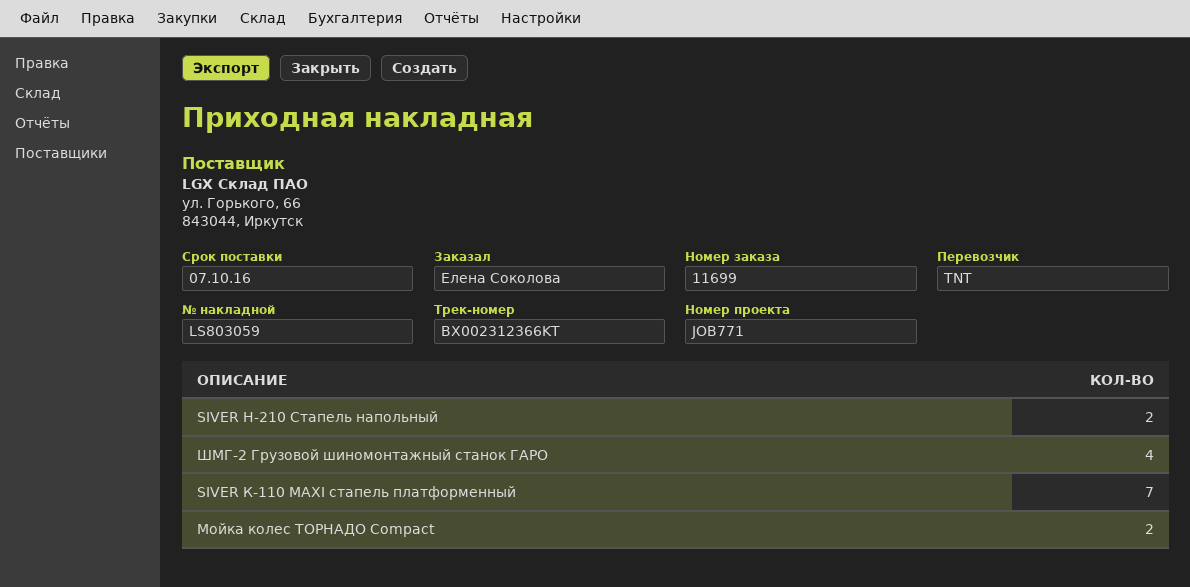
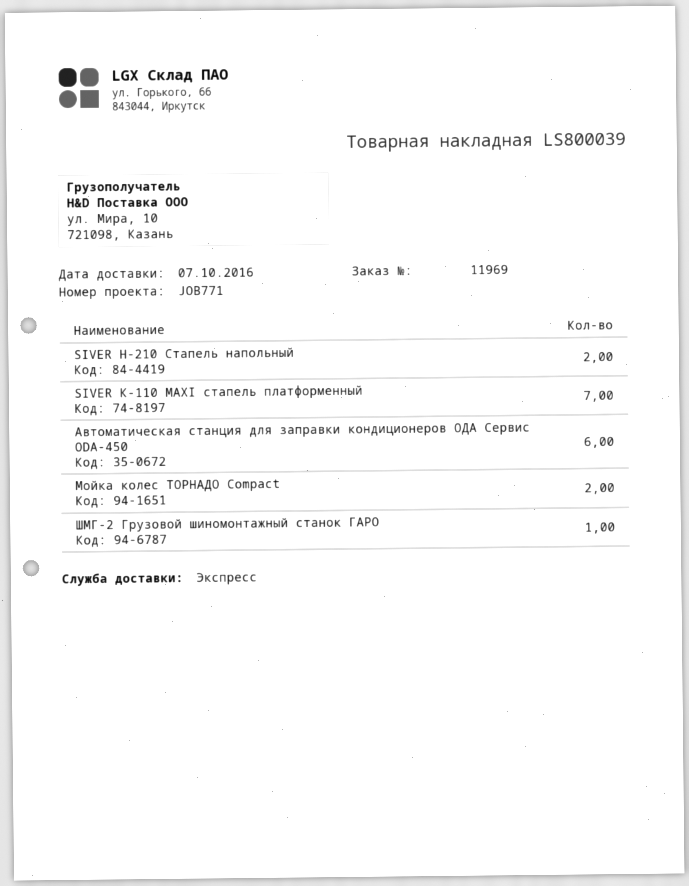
order number: 11699 -> 11969
delivery note number: LS803059 -> LS800039
shipping method: TNT -> express
ШМГ-2 Грузовой шиномонтажный станок ГАРО: 4 -> 1
Автоматическая станция для заправки кондиционеров ОДА Сервис ODA-450: none -> 6

